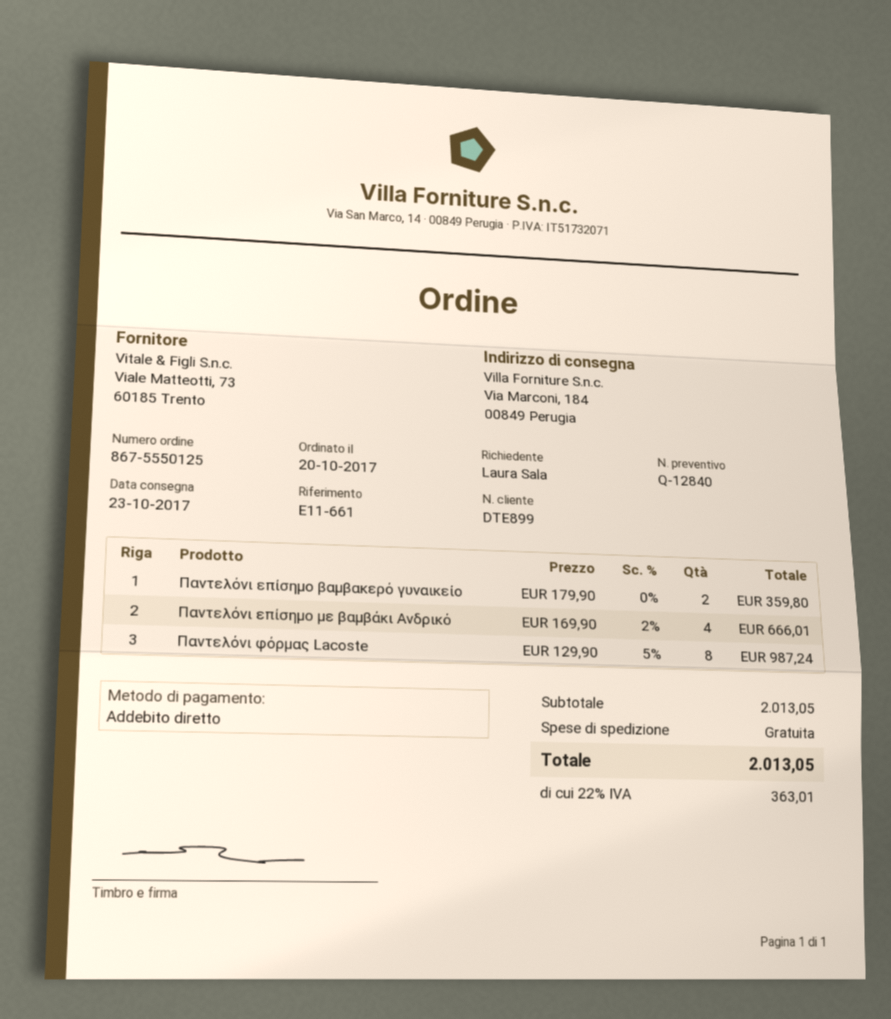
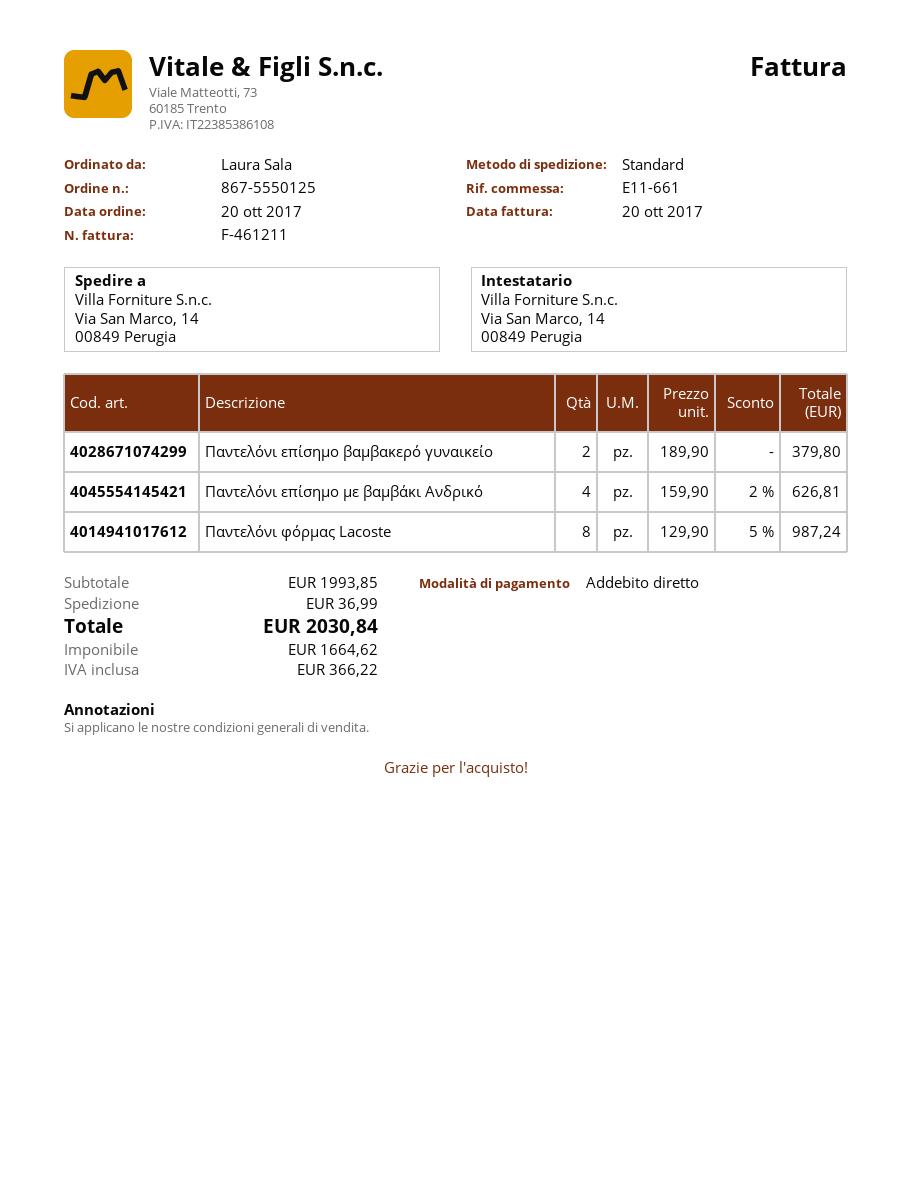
ship to: Via Marconi, 184, 00849 Perugia -> Via San Marco, 14, 00849 Perugia
Παντελόνι επίσημο βαμβακερό γυναικείο: 2 x 179.90 = 359.80 -> 2 x 189.90 = 379.80
Παντελόνι επίσημο με βαμβάκι Ανδρικό: 4 x 169.90 - 2% = 666.01 -> 4 x 159.90 - 2% = 626.81
subtotal: 2013.05 -> 1993.85
shipping: 0.00 -> 36.99
tax: 363.01 -> 366.22
total: 2013.05 -> 2030.84

